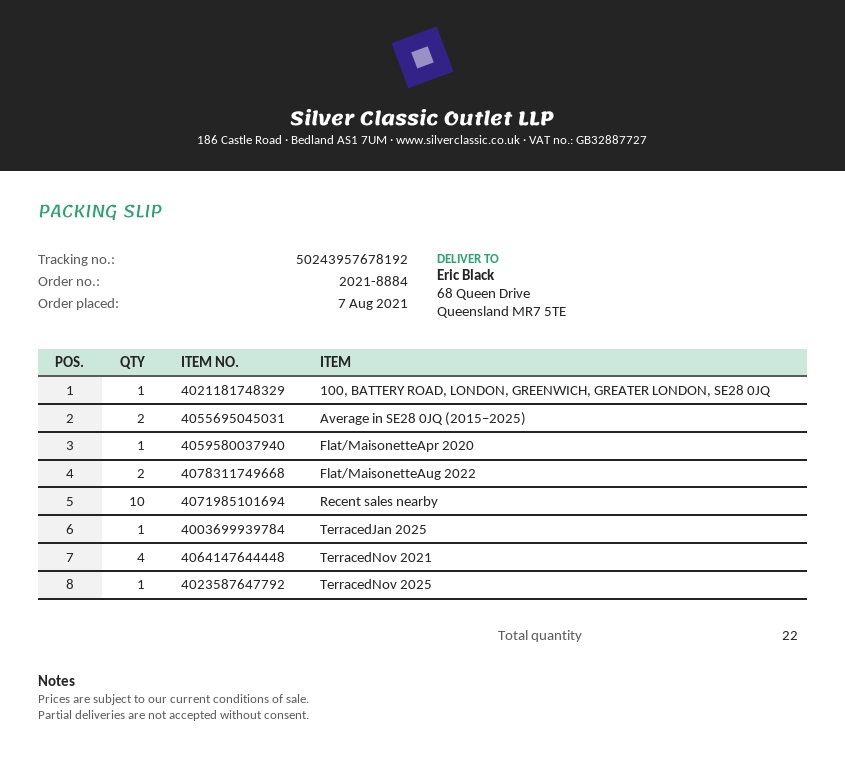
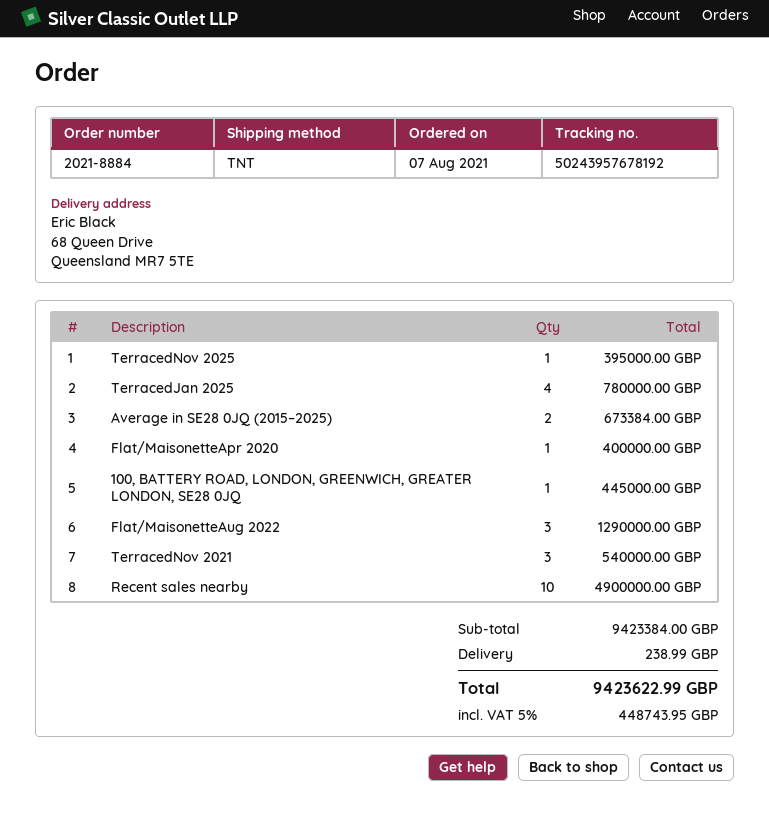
Flat/MaisonetteAug 2022: 2 -> 3
TerracedJan 2025: 1 -> 4
TerracedNov 2021: 4 -> 3

